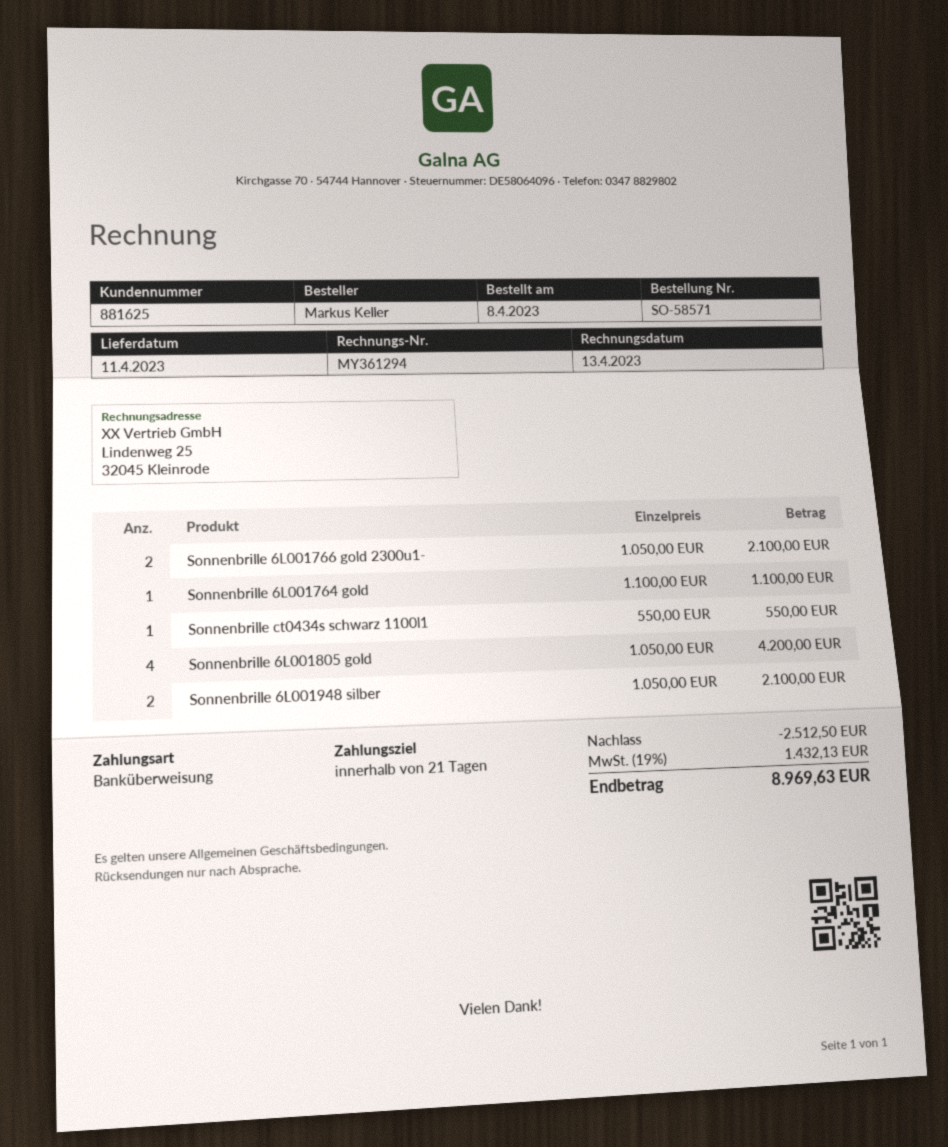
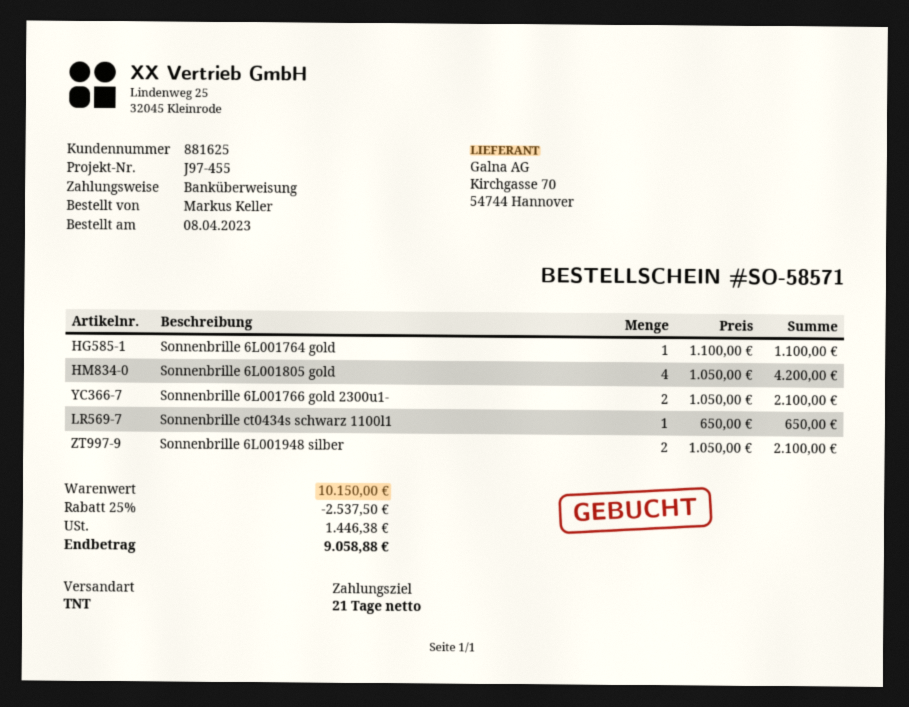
Sonnenbrille ct0434s schwarz 1100l1: 1 x 550.00 = 550.00 -> 1 x 650.00 = 650.00
discount: 2512.50 -> 2537.50
tax: 1432.13 -> 1446.38
total: 8969.63 -> 9058.88

